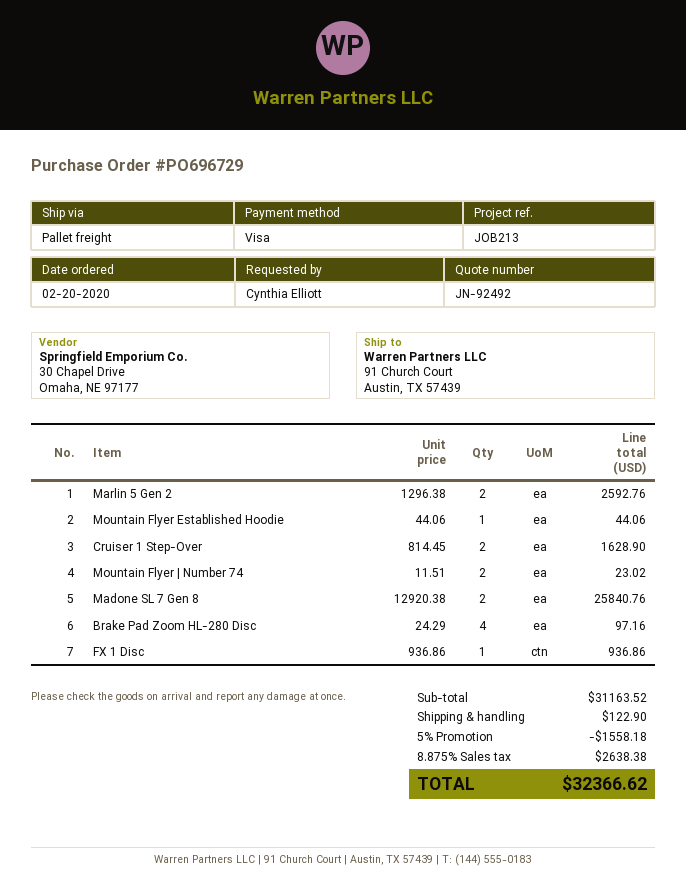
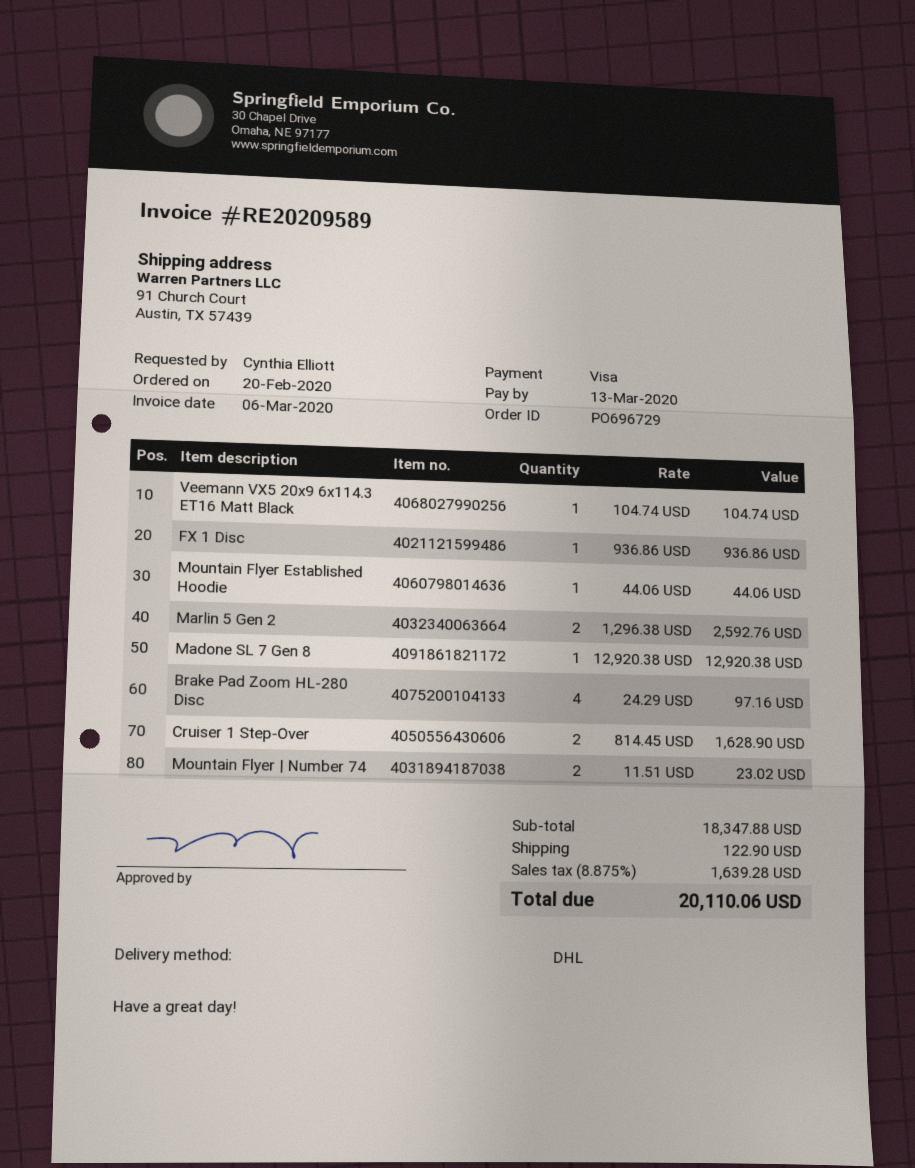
shipping method: pallet freight -> DHL
Madone SL 7 Gen 8: 2 x 12920.38 = 25840.76 -> 1 x 12920.38 = 12920.38
Veemann VX5 20x9 6x114.3 ET16 Matt Black: none -> 1 x 104.74 = 104.74
subtotal: 31163.52 -> 18347.88
discount: 5% = 1558.18 -> none
tax: 8.875% = 2638.38 -> 8.875% = 1639.28
total: 32366.62 -> 20110.06

